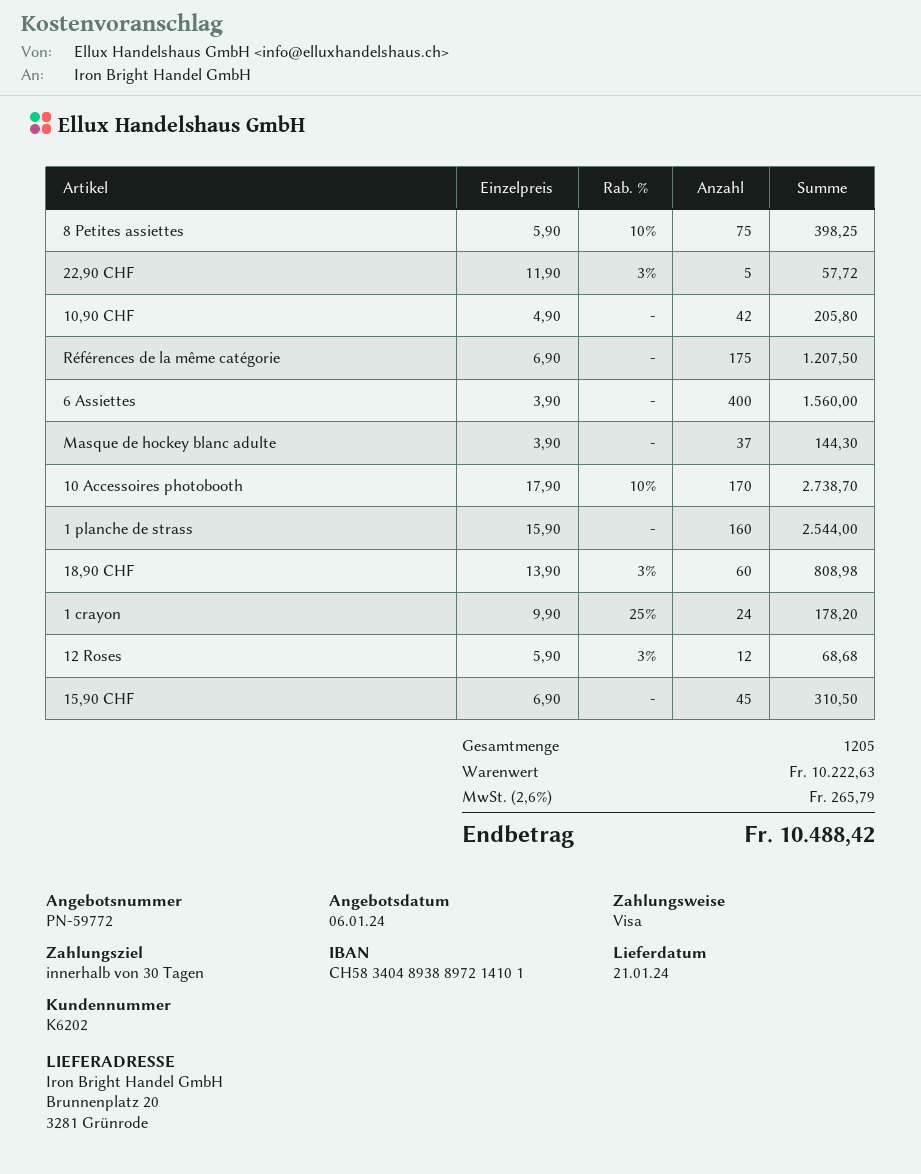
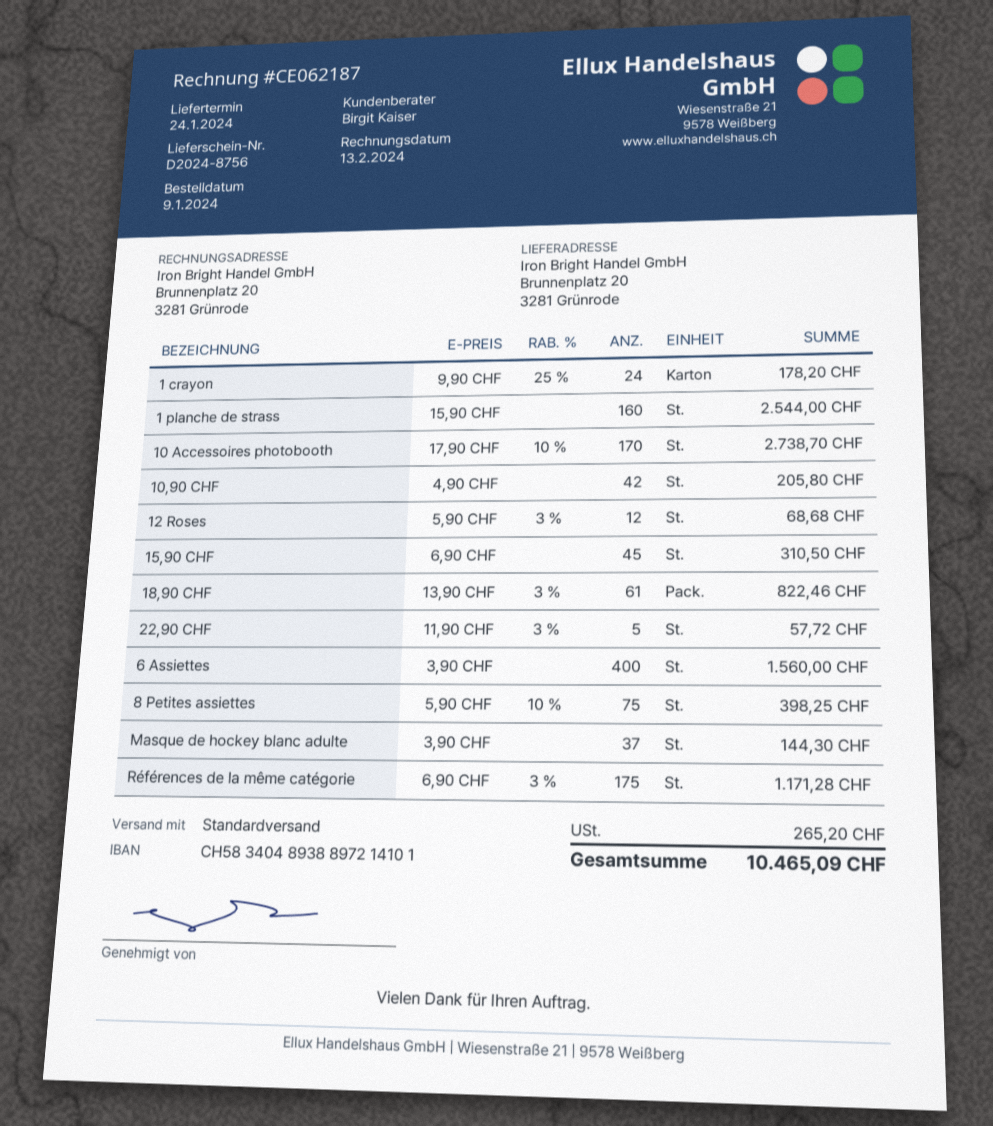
delivery date: 2024-01-21 -> 2024-01-24
Références de la même catégorie: 175 x 6.90 = 1207.50 -> 175 x 6.90 - 3% = 1171.28
18,90 CHF: 60 x 13.90 - 3% = 808.98 -> 61 x 13.90 - 3% = 822.46
tax: 265.79 -> 265.20
total: 10488.42 -> 10465.09

